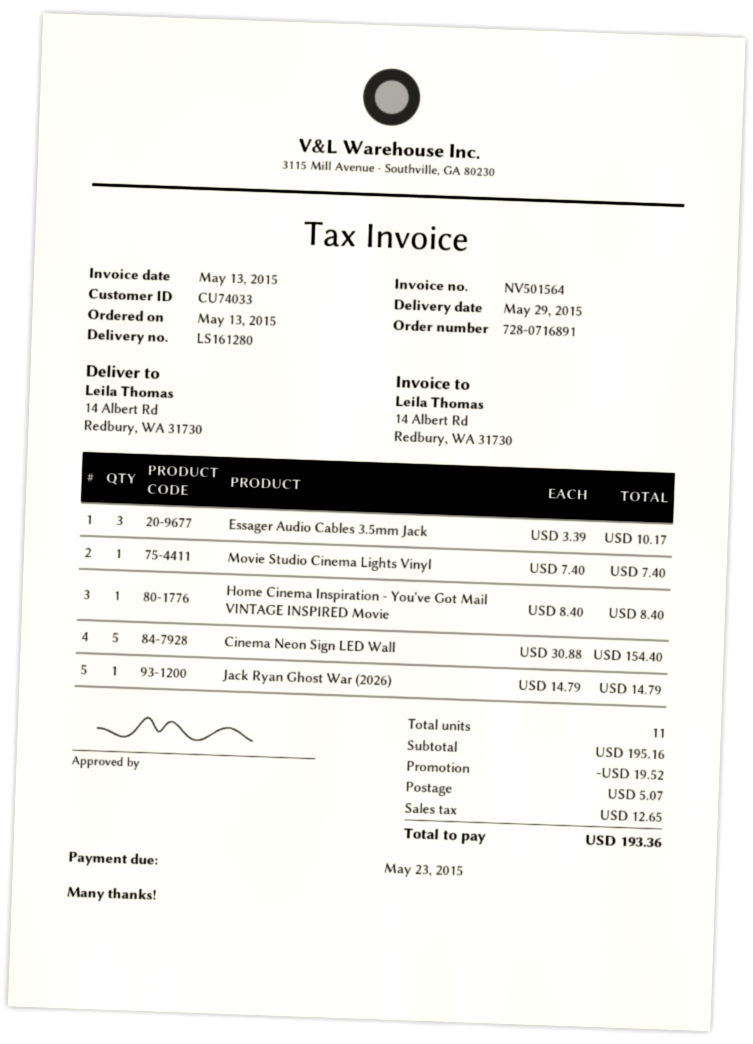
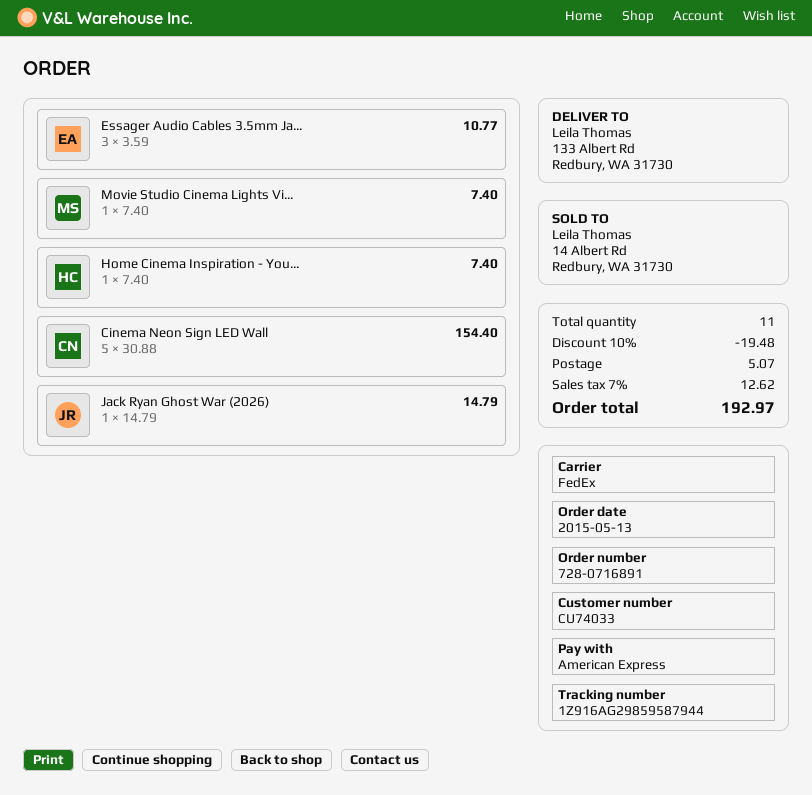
ship to: 14 Albert Rd, Redbury, WA 31730 -> 133 Albert Rd, Redbury, WA 31730
Essager Audio Cables 3.5mm Jack: 3 x 3.39 = 10.17 -> 3 x 3.59 = 10.77
Home Cinema Inspiration - You've Got Mail VINTAGE INSPIRED Movie: 1 x 8.40 = 8.40 -> 1 x 7.40 = 7.40
discount: 19.52 -> 19.48
tax: 12.65 -> 12.62
total: 193.36 -> 192.97

